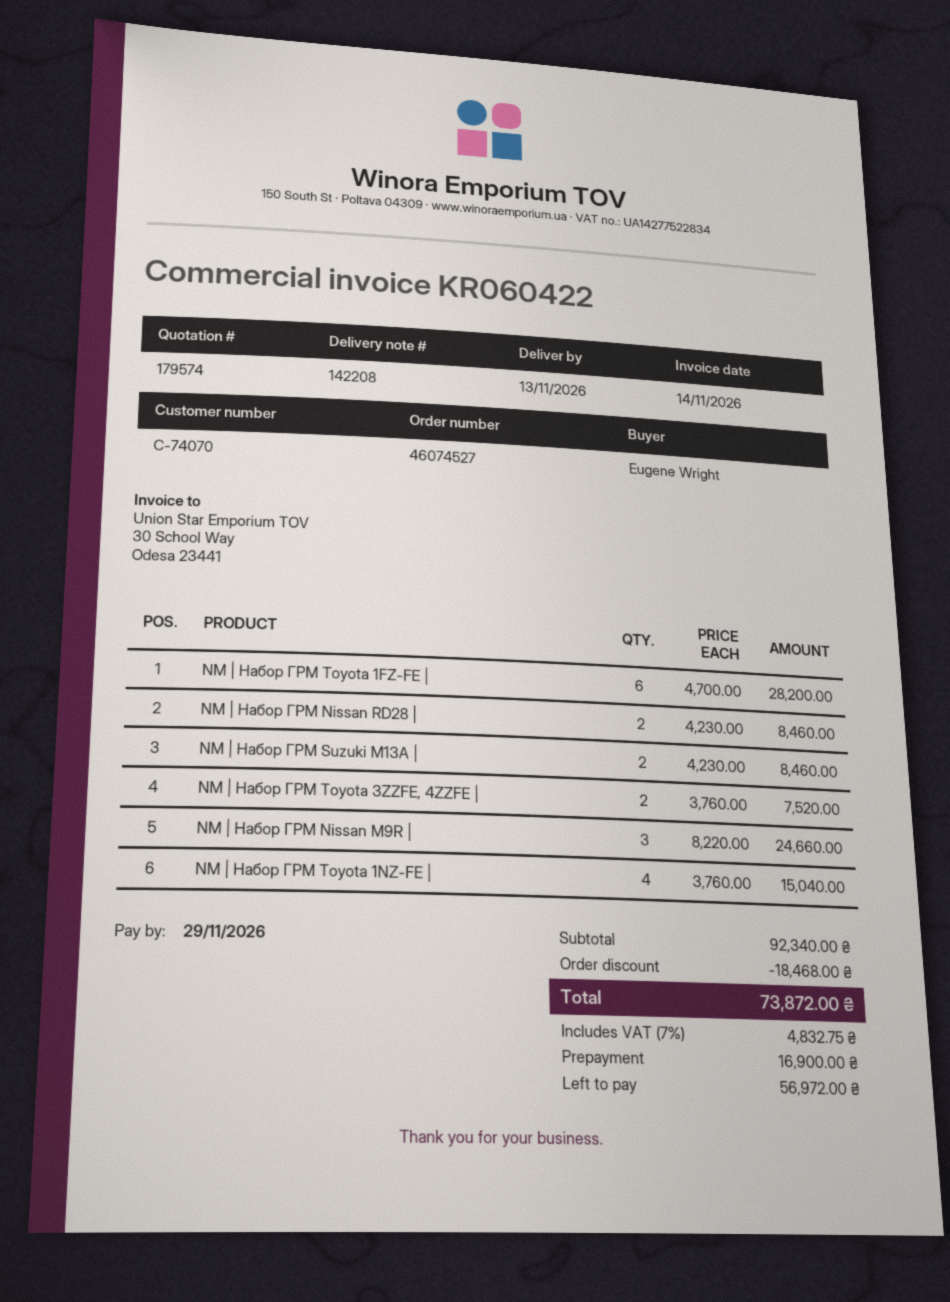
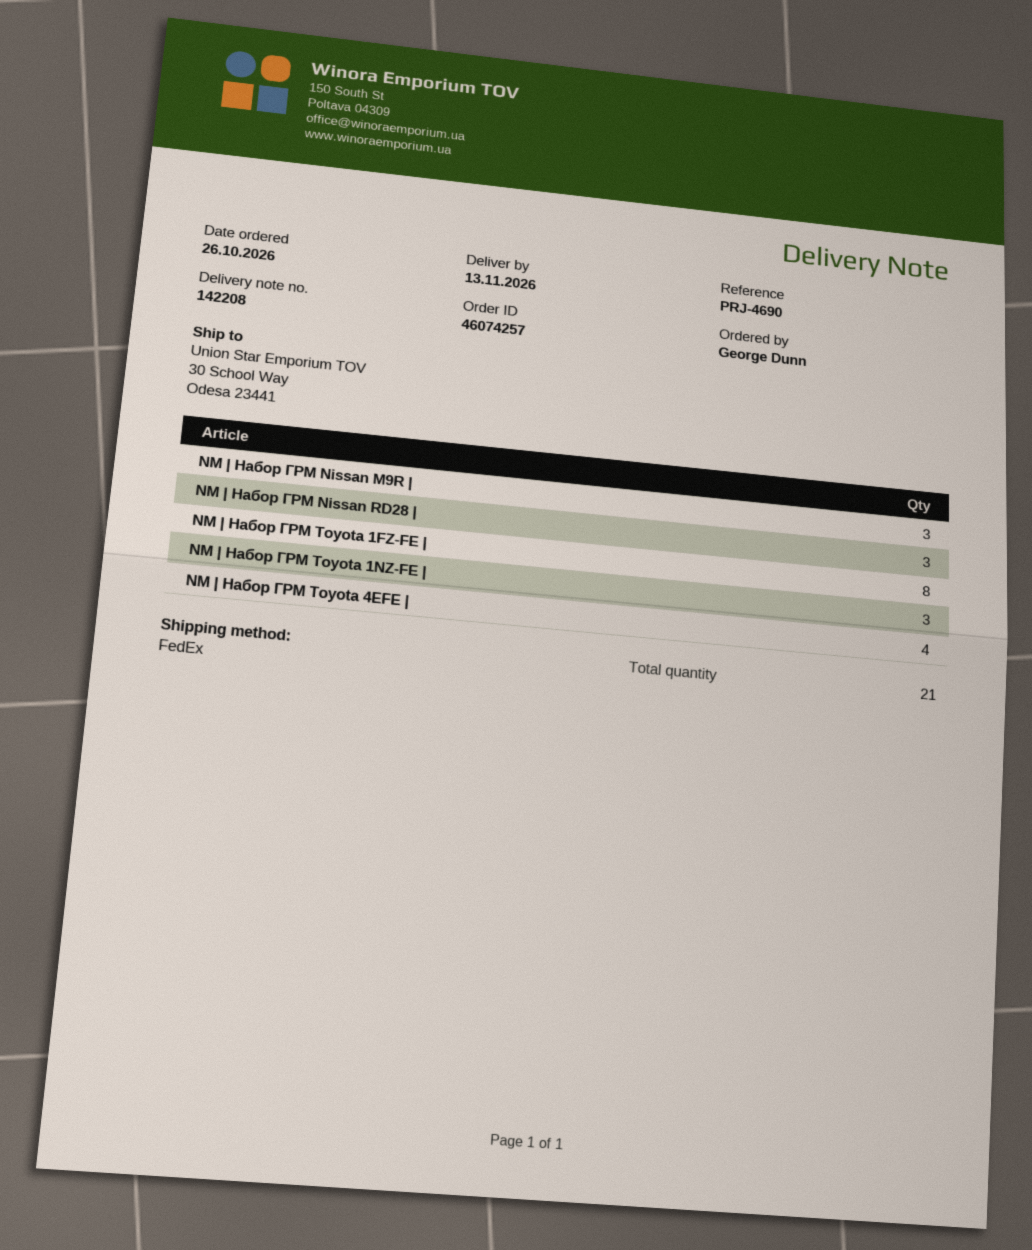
order number: 46074527 -> 46074257
ordered by: Eugene Wright -> George Dunn
NM | Набор ГРМ Toyota 1FZ-FE |: 6 -> 8
NM | Набор ГРМ Nissan RD28 |: 2 -> 3
NM | Набор ГРМ Suzuki M13A |: 2 -> none
NM | Набор ГРМ Toyota 3ZZFE, 4ZZFE |: 2 -> none
NM | Набор ГРМ Toyota 1NZ-FE |: 4 -> 3
NM | Набор ГРМ Toyota 4EFE |: none -> 4

